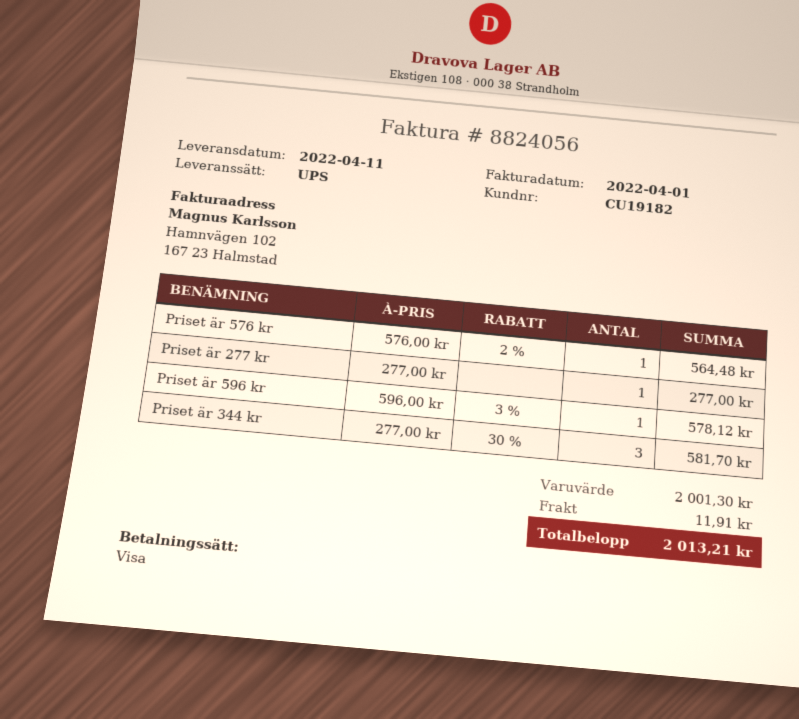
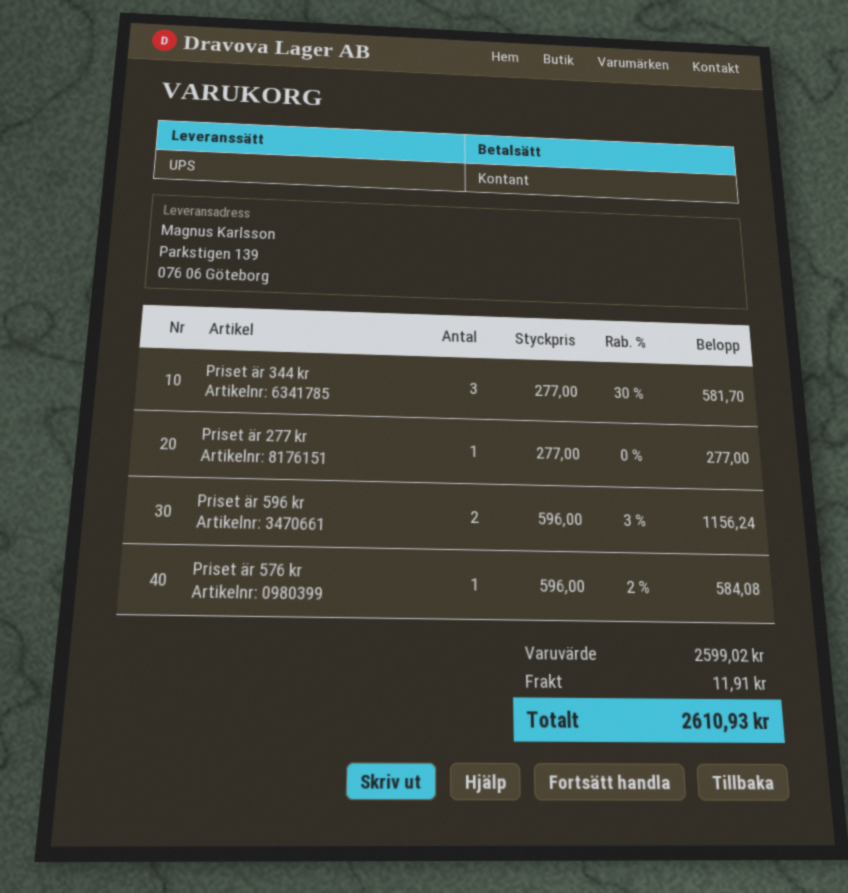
payment method: Visa -> cash
Priset är 576 kr: 1 x 576.00 - 2% = 564.48 -> 1 x 596.00 - 2% = 584.08
Priset är 596 kr: 1 x 596.00 - 3% = 578.12 -> 2 x 596.00 - 3% = 1156.24
subtotal: 2001.30 -> 2599.02
total: 2013.21 -> 2610.93

